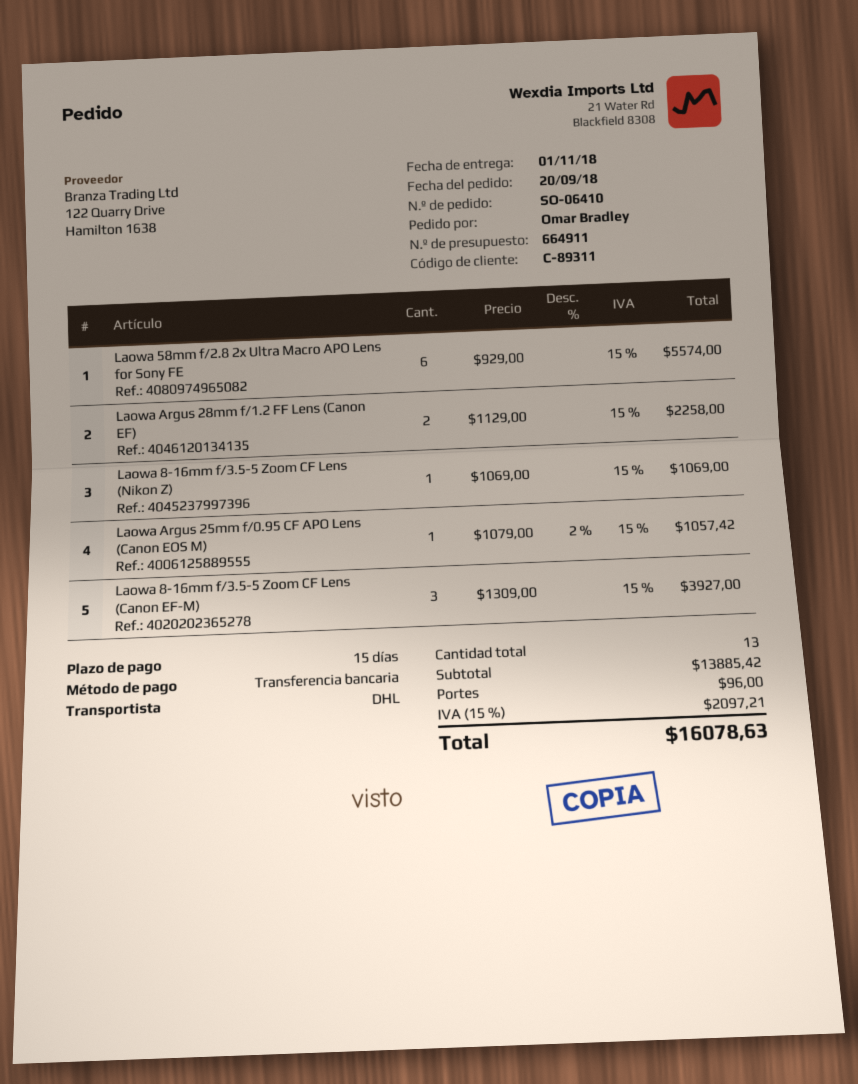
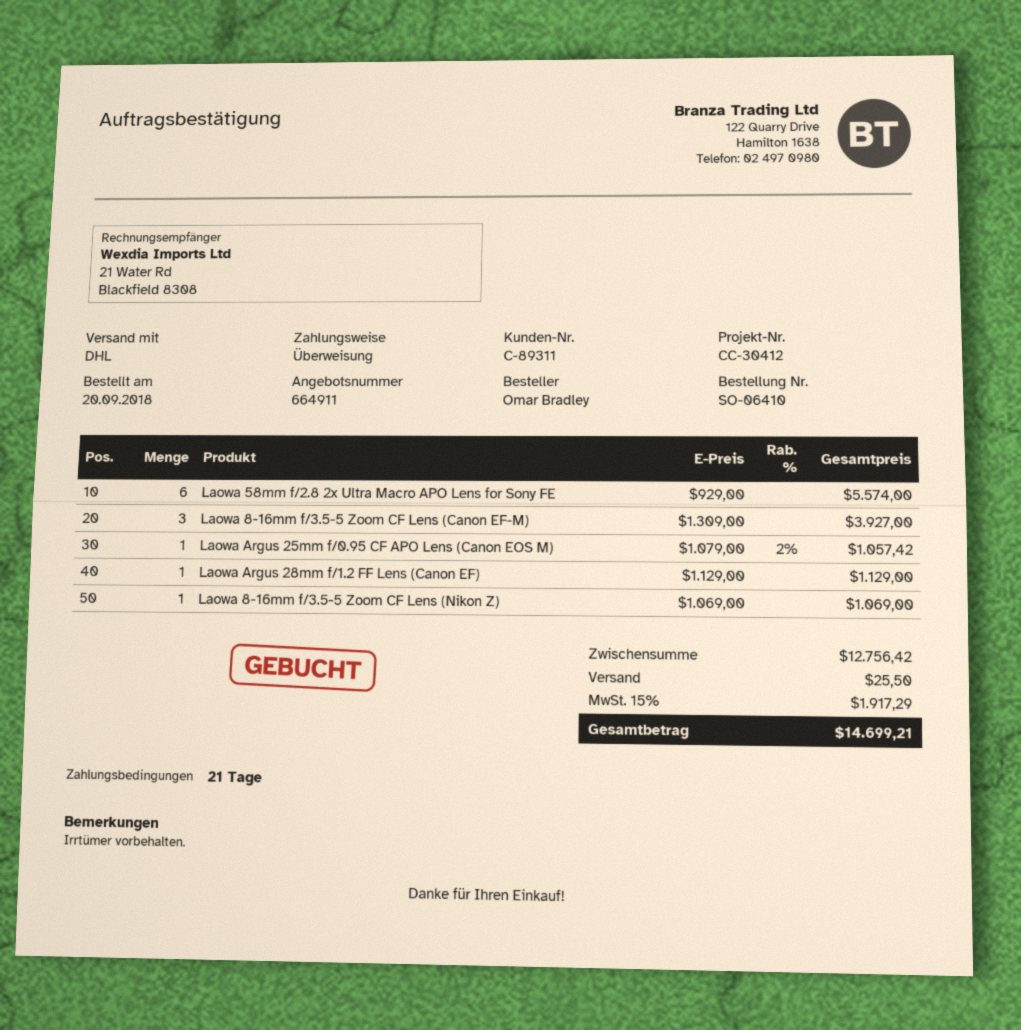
payment terms: 15 days -> 21 days
Laowa Argus 28mm f/1.2 FF Lens (Canon EF): 2 x 1129.00 = 2258.00 -> 1 x 1129.00 = 1129.00
subtotal: 13885.42 -> 12756.42
shipping: 96.00 -> 25.50
tax: 15% = 2097.21 -> 15% = 1917.29
total: 16078.63 -> 14699.21

